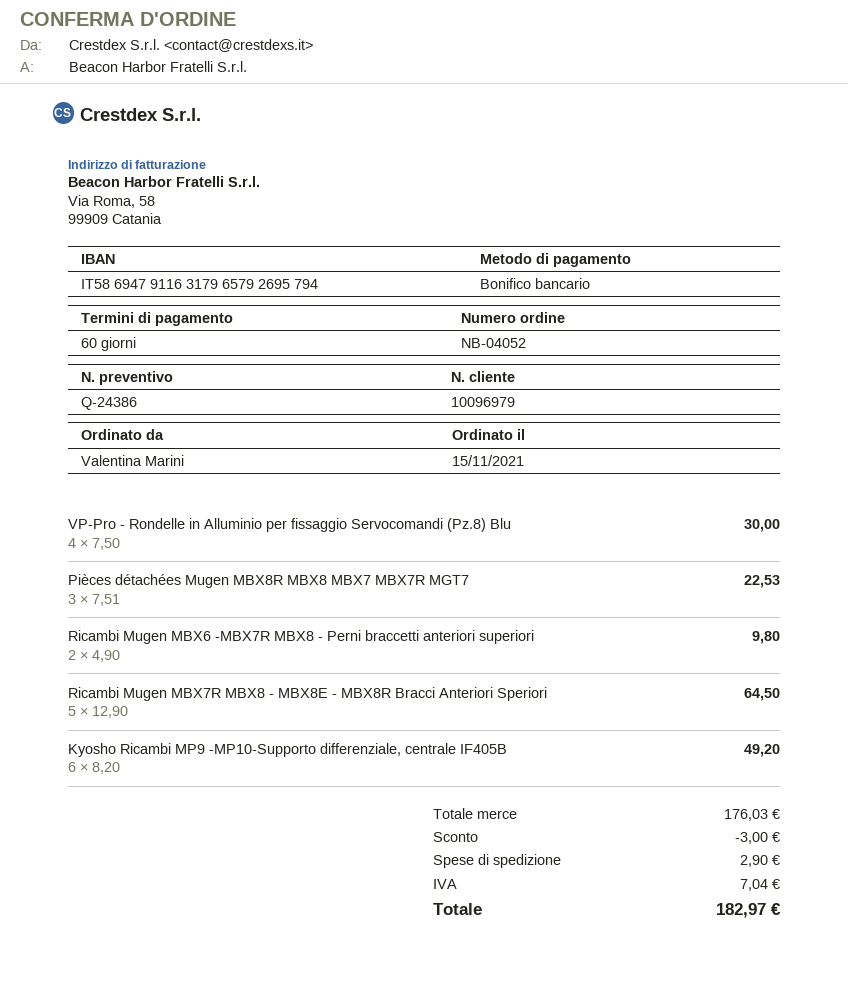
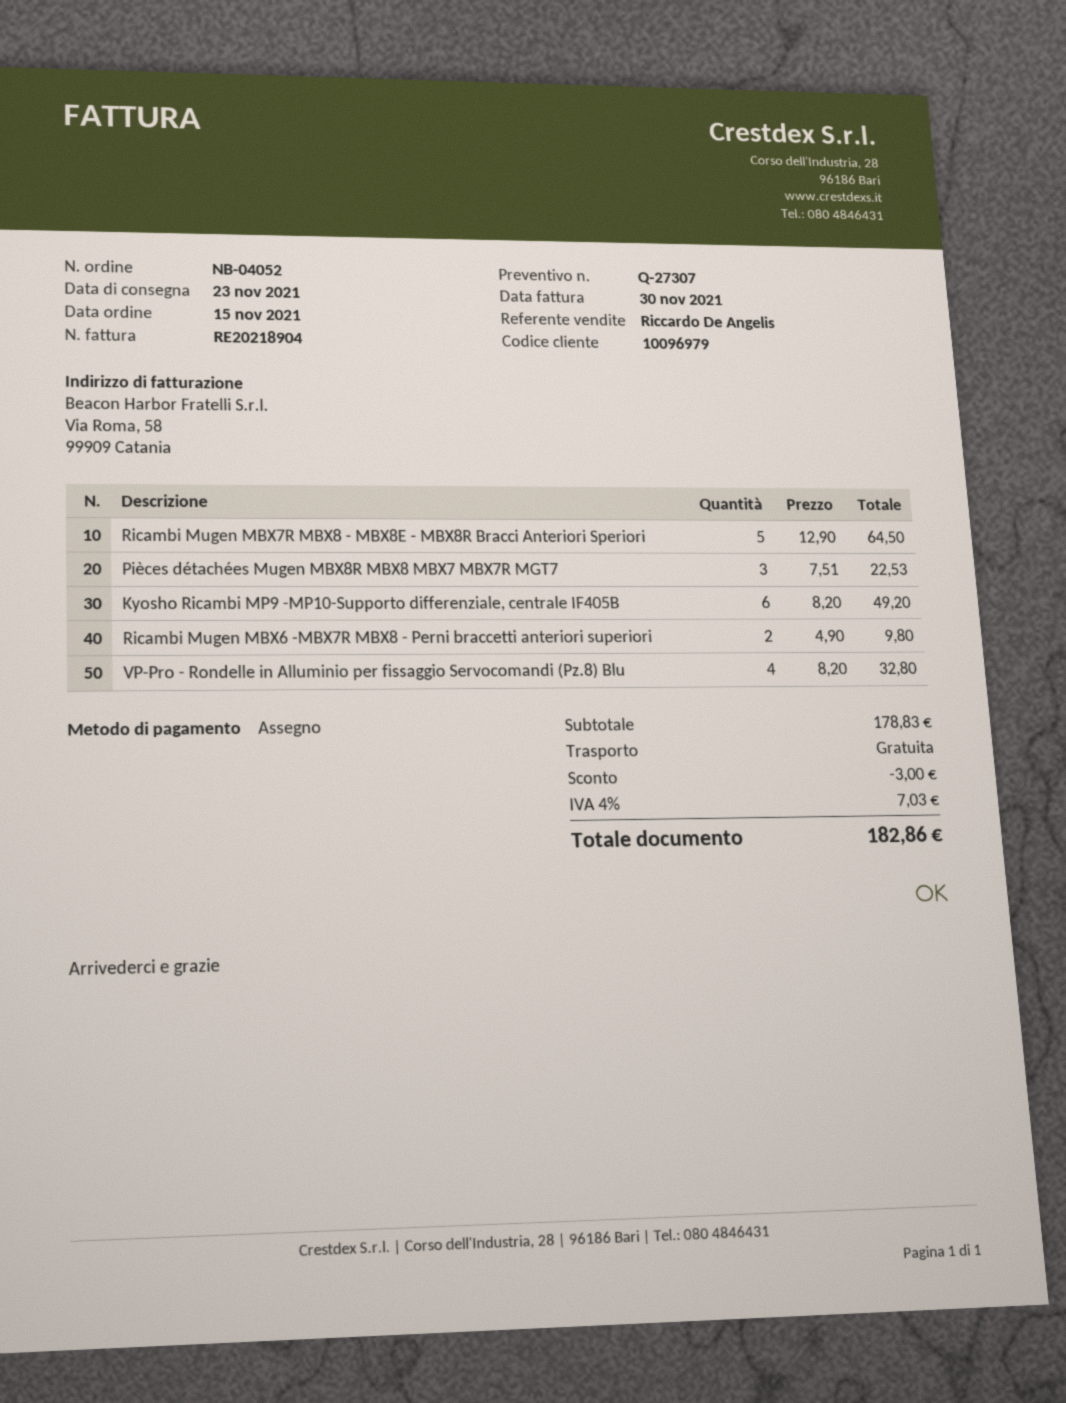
quote number: Q-24386 -> Q-27307
payment method: bank transfer -> cheque
VP-Pro - Rondelle in Alluminio per fissaggio Servocomandi (Pz.8) Blu: 4 x 7.50 = 30.00 -> 4 x 8.20 = 32.80
subtotal: 176.03 -> 178.83
shipping: 2.90 -> 0.00
tax: 7.04 -> 7.03
total: 182.97 -> 182.86

